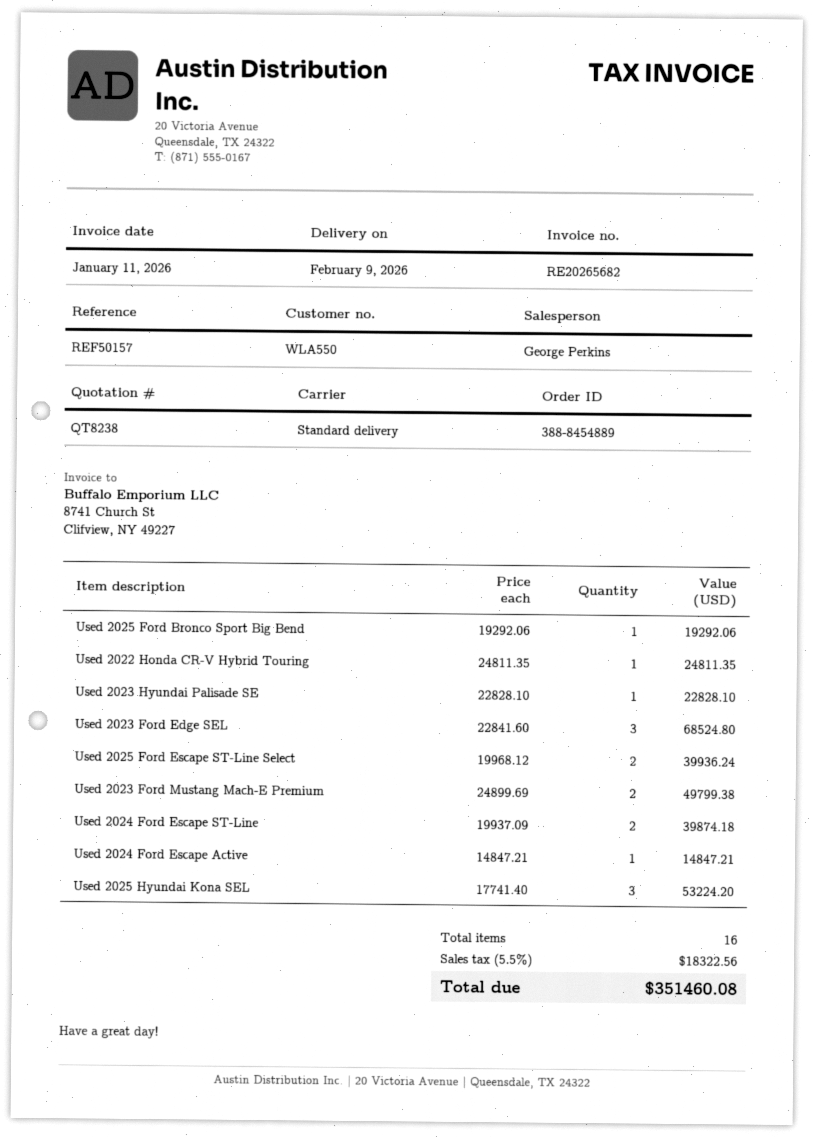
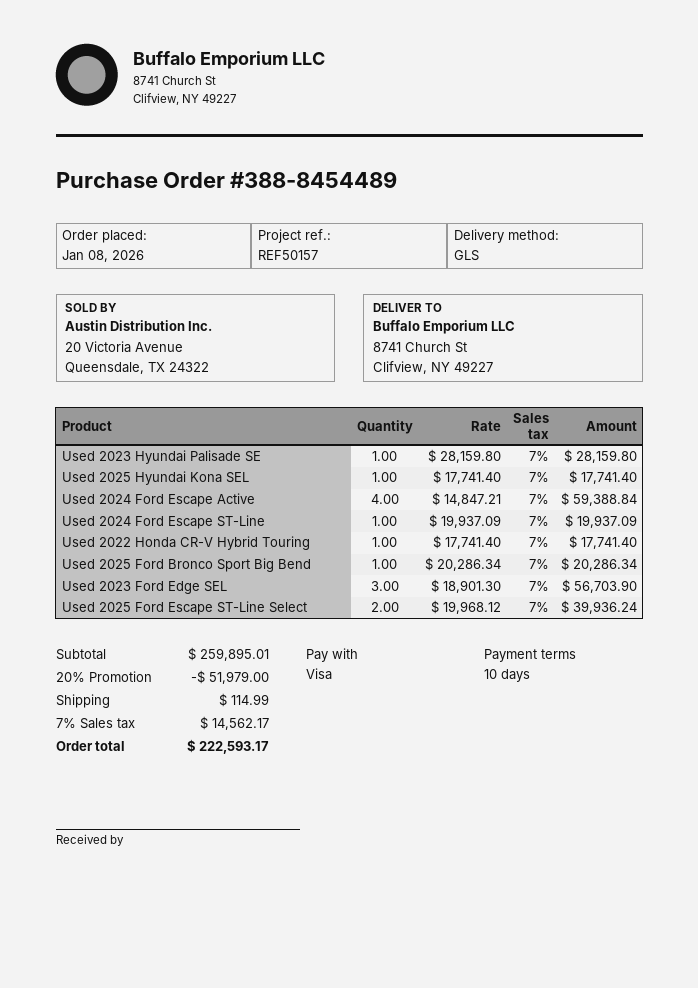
order number: 388-8454889 -> 388-8454489
shipping method: standard -> GLS
Used 2025 Ford Bronco Sport Big Bend: 1 x 19292.06 = 19292.06 -> 1 x 20286.34 = 20286.34
Used 2022 Honda CR-V Hybrid Touring: 1 x 24811.35 = 24811.35 -> 1 x 17741.40 = 17741.40
Used 2023 Hyundai Palisade SE: 1 x 22828.10 = 22828.10 -> 1 x 28159.80 = 28159.80
Used 2023 Ford Edge SEL: 3 x 22841.60 = 68524.80 -> 3 x 18901.30 = 56703.90
Used 2023 Ford Mustang Mach-E Premium: 2 x 24899.69 = 49799.38 -> none
Used 2024 Ford Escape ST-Line: 2 x 19937.09 = 39874.18 -> 1 x 19937.09 = 19937.09
Used 2024 Ford Escape Active: 1 x 14847.21 = 14847.21 -> 4 x 14847.21 = 59388.84
Used 2025 Hyundai Kona SEL: 3 x 17741.40 = 53224.20 -> 1 x 17741.40 = 17741.40
discount: none -> 20% = 51979.00
shipping: none -> 114.99
tax: 5.5% = 18322.56 -> 7% = 14562.17
total: 351460.08 -> 222593.17

